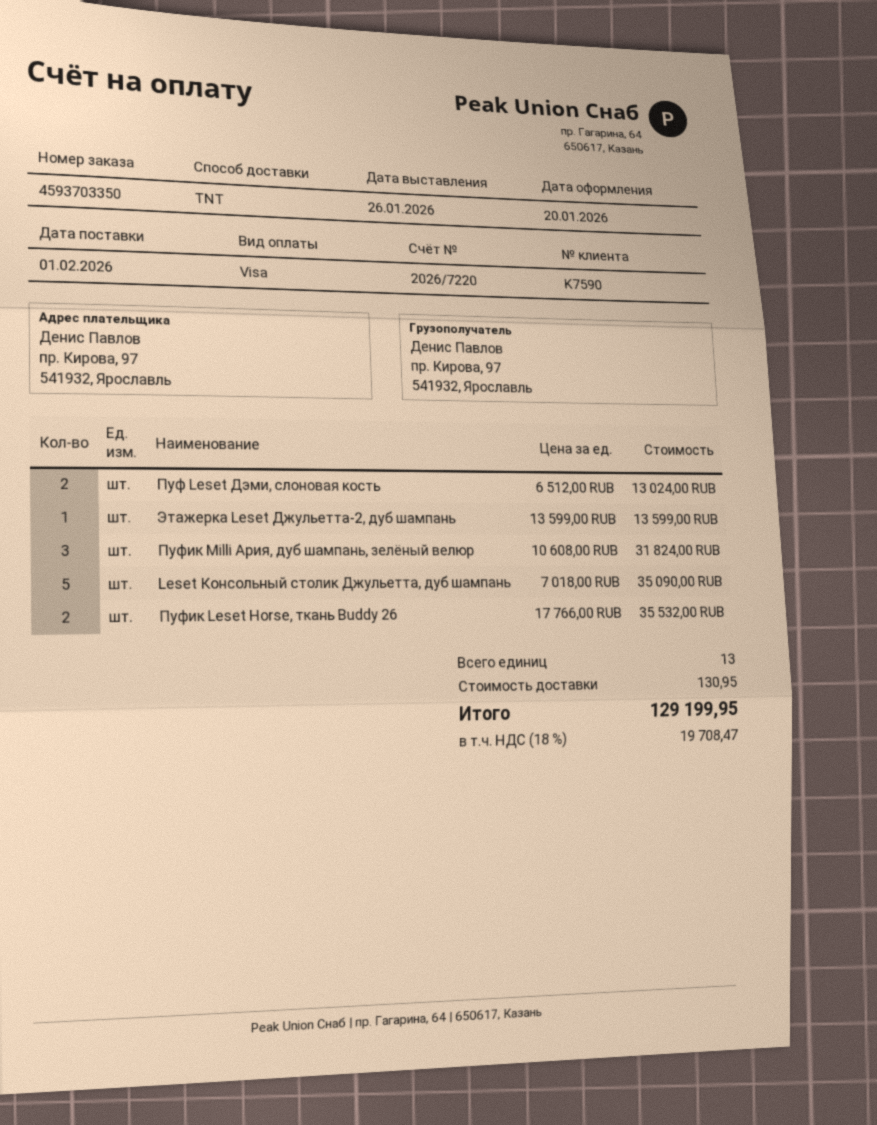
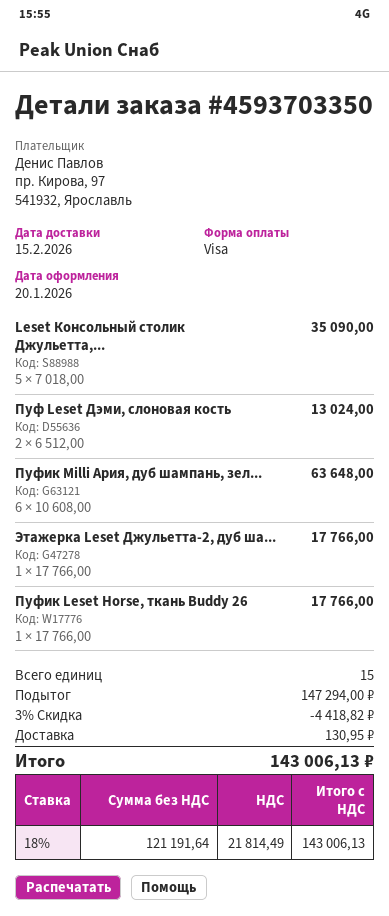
delivery date: 2026-02-01 -> 2026-02-15
Этажерка Leset Джульетта-2, дуб шампань: 1 x 13599.00 = 13599.00 -> 1 x 17766.00 = 17766.00
Пуфик Milli Ария, дуб шампань, зелёный велюр: 3 x 10608.00 = 31824.00 -> 6 x 10608.00 = 63648.00
Пуфик Leset Horse, ткань Buddy 26: 2 x 17766.00 = 35532.00 -> 1 x 17766.00 = 17766.00
total quantity: 13 -> 15
discount: none -> 3% = 4418.82
tax: 18% = 19708.47 -> 18% = 21814.49
total: 129199.95 -> 143006.13

